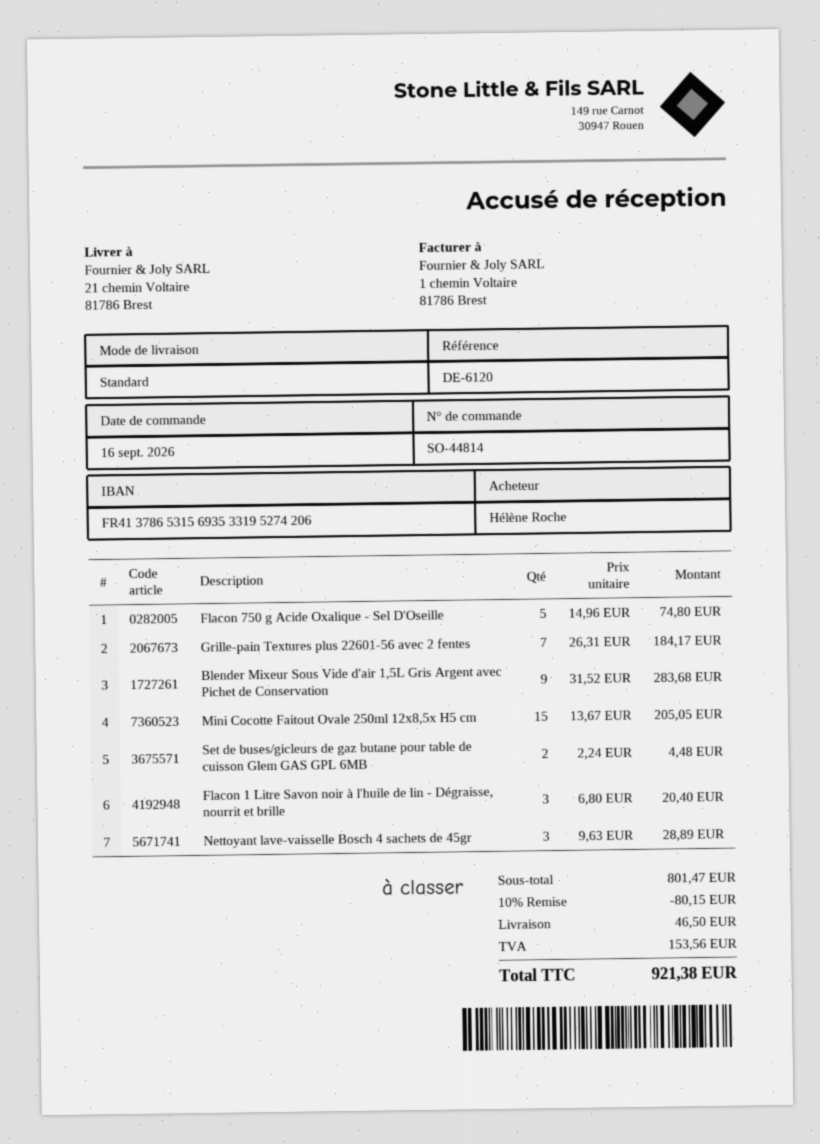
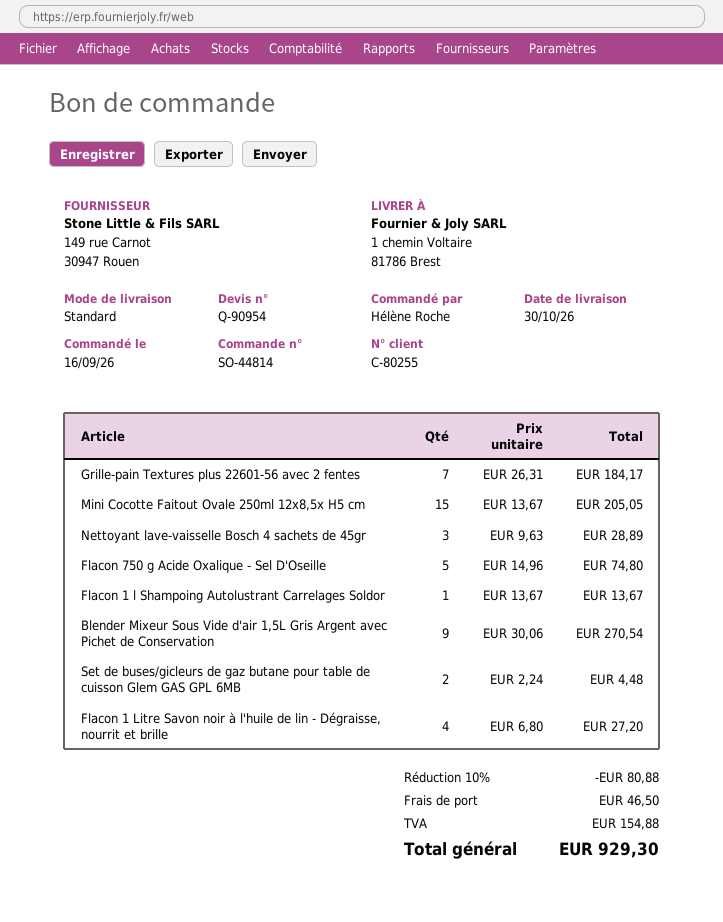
ship to: 21 chemin Voltaire, 81786 Brest -> 1 chemin Voltaire, 81786 Brest
Blender Mixeur Sous Vide d'air 1,5L Gris Argent avec Pichet de Conservation: 9 x 31.52 = 283.68 -> 9 x 30.06 = 270.54
Flacon 1 Litre Savon noir à l'huile de lin - Dégraisse, nourrit et brille: 3 x 6.80 = 20.40 -> 4 x 6.80 = 27.20
Flacon 1 l Shampoing Autolustrant Carrelages Soldor: none -> 1 x 13.67 = 13.67
discount: 10% = 80.15 -> 10% = 80.88
tax: 153.56 -> 154.88
total: 921.38 -> 929.30

